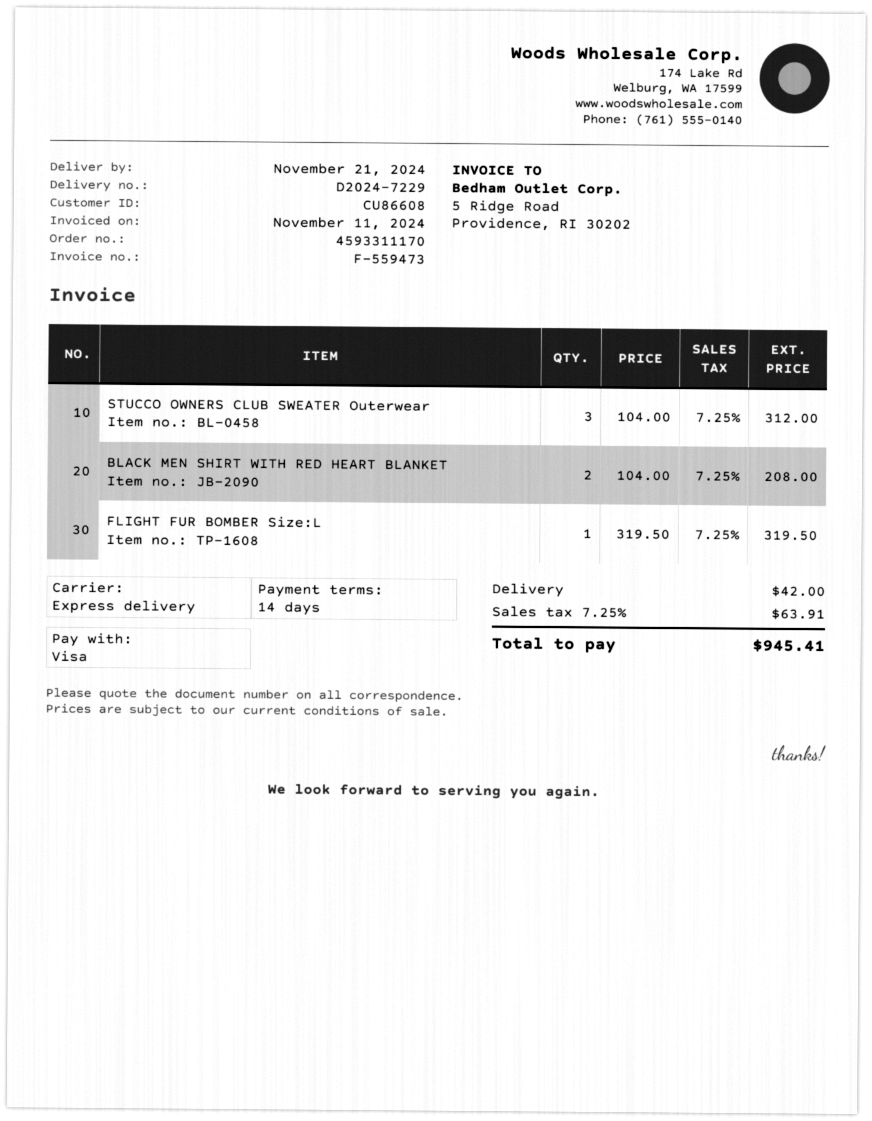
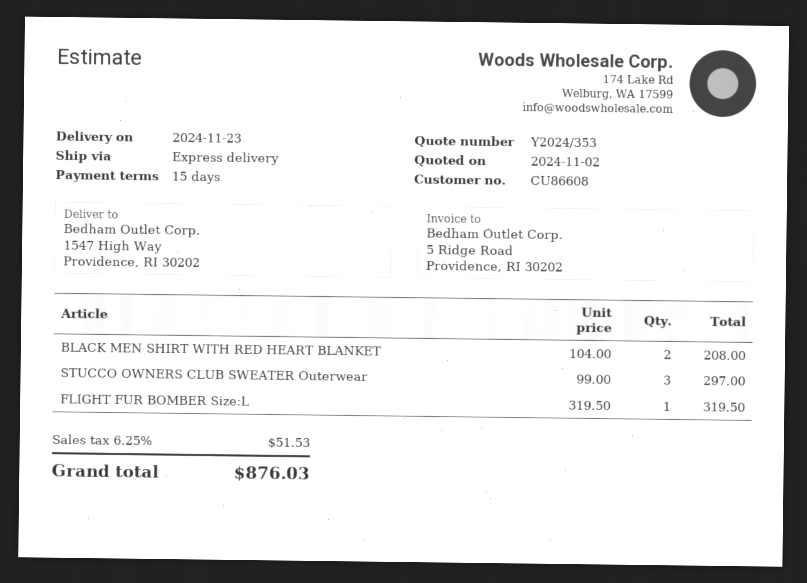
delivery date: 2024-11-21 -> 2024-11-23
payment terms: 14 days -> 15 days
STUCCO OWNERS CLUB SWEATER Outerwear: 3 x 104.00 = 312.00 -> 3 x 99.00 = 297.00
shipping: 42.00 -> none
tax: 7.25% = 63.91 -> 6.25% = 51.53
total: 945.41 -> 876.03

